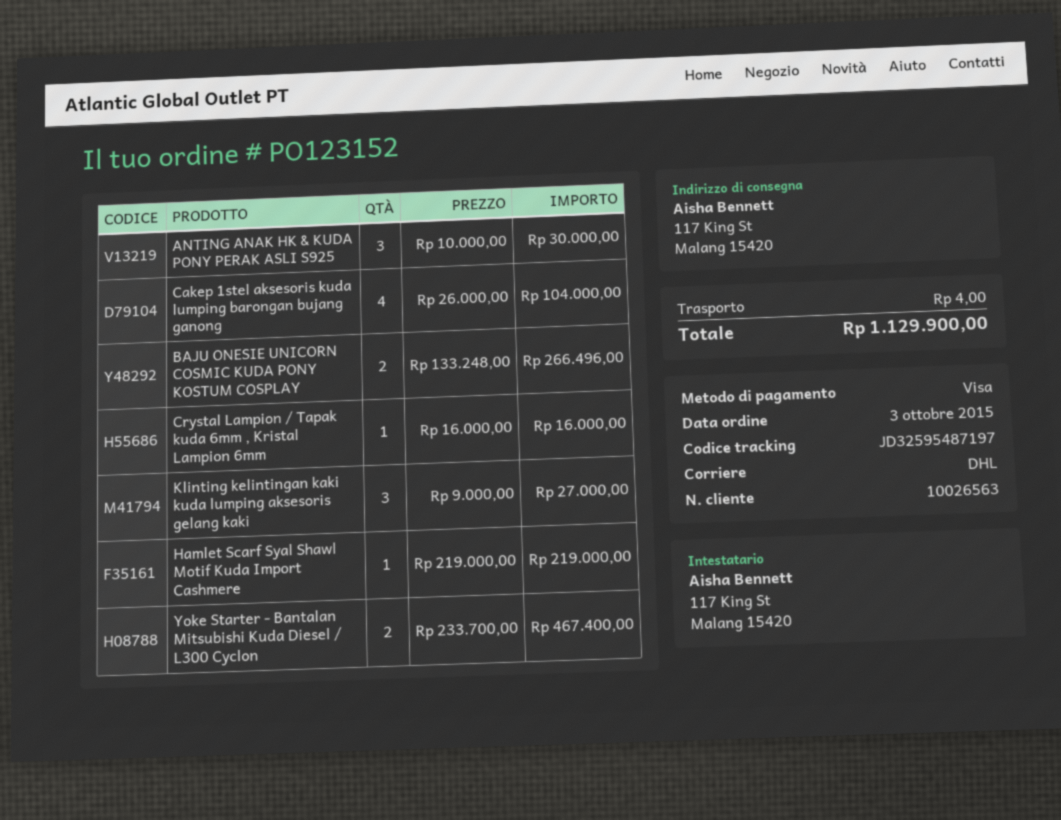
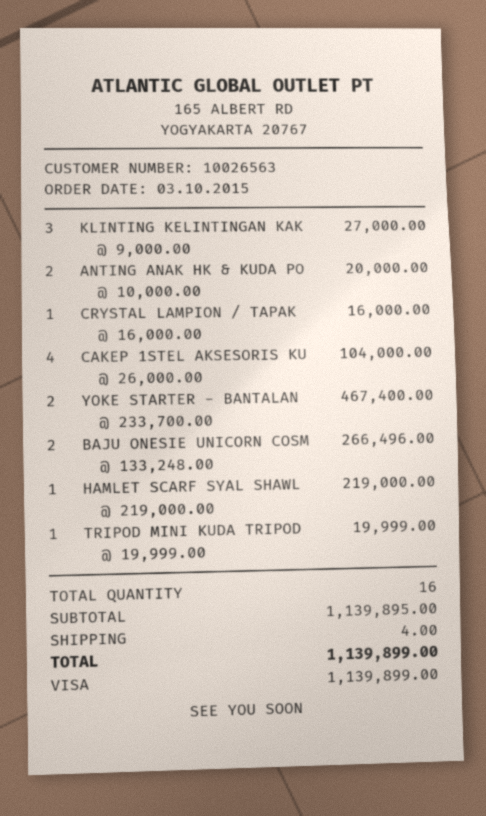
ANTING ANAK HK & KUDA PONY PERAK ASLI S925: 3 x 10000.00 = 30000.00 -> 2 x 10000.00 = 20000.00
TRIPOD MINI KUDA TRIPOD: none -> 1 x 19999.00 = 19999.00
total: 1129900.00 -> 1139899.00

